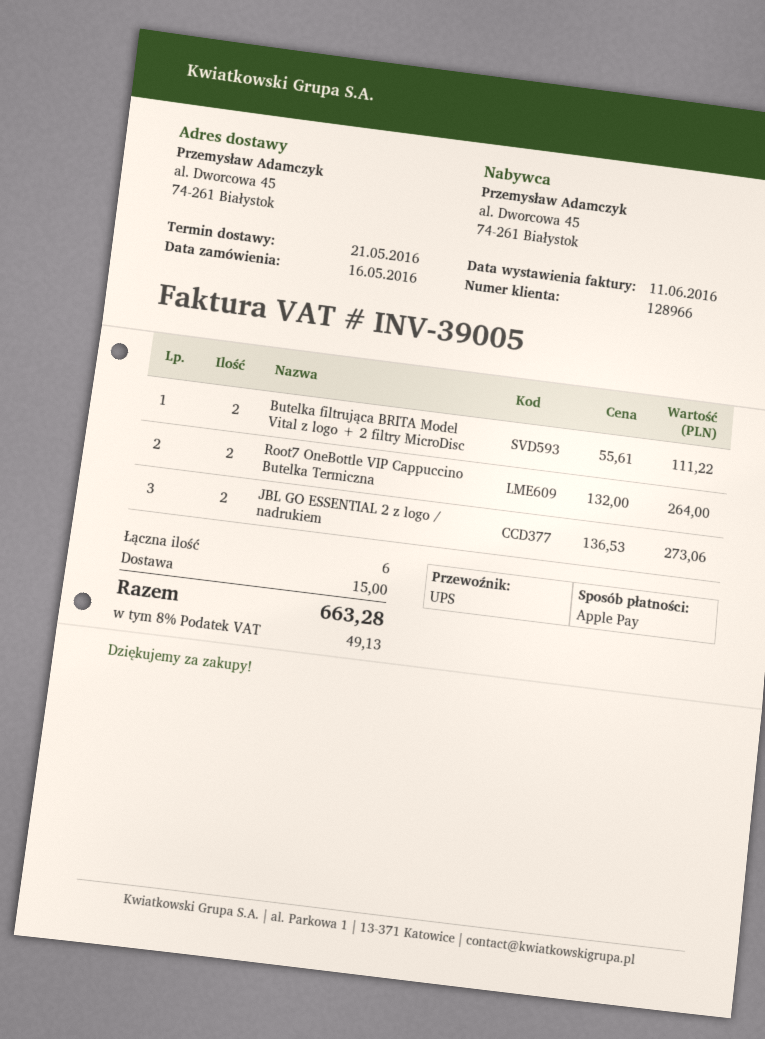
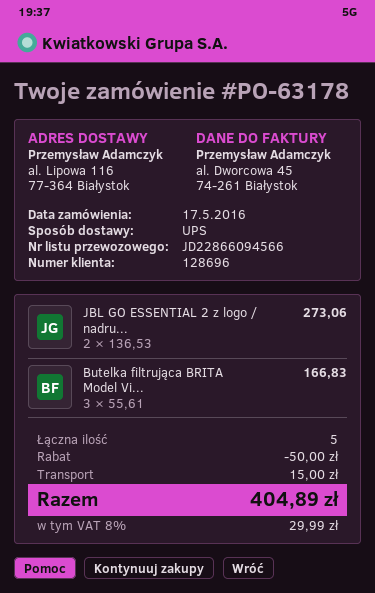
order date: 2016-05-16 -> 2016-05-17
customer number: 128966 -> 128696
ship to: al. Dworcowa 45, 74-261 Białystok -> al. Lipowa 116, 77-364 Białystok
Butelka filtrująca BRITA Model Vital z logo + 2 filtry MicroDisc: 2 x 55.61 = 111.22 -> 3 x 55.61 = 166.83
Root7 OneBottle VIP Cappuccino Butelka Termiczna: 2 x 132.00 = 264.00 -> none
total quantity: 6 -> 5
discount: none -> 50.00
tax: 8% = 49.13 -> 8% = 29.99
total: 663.28 -> 404.89

